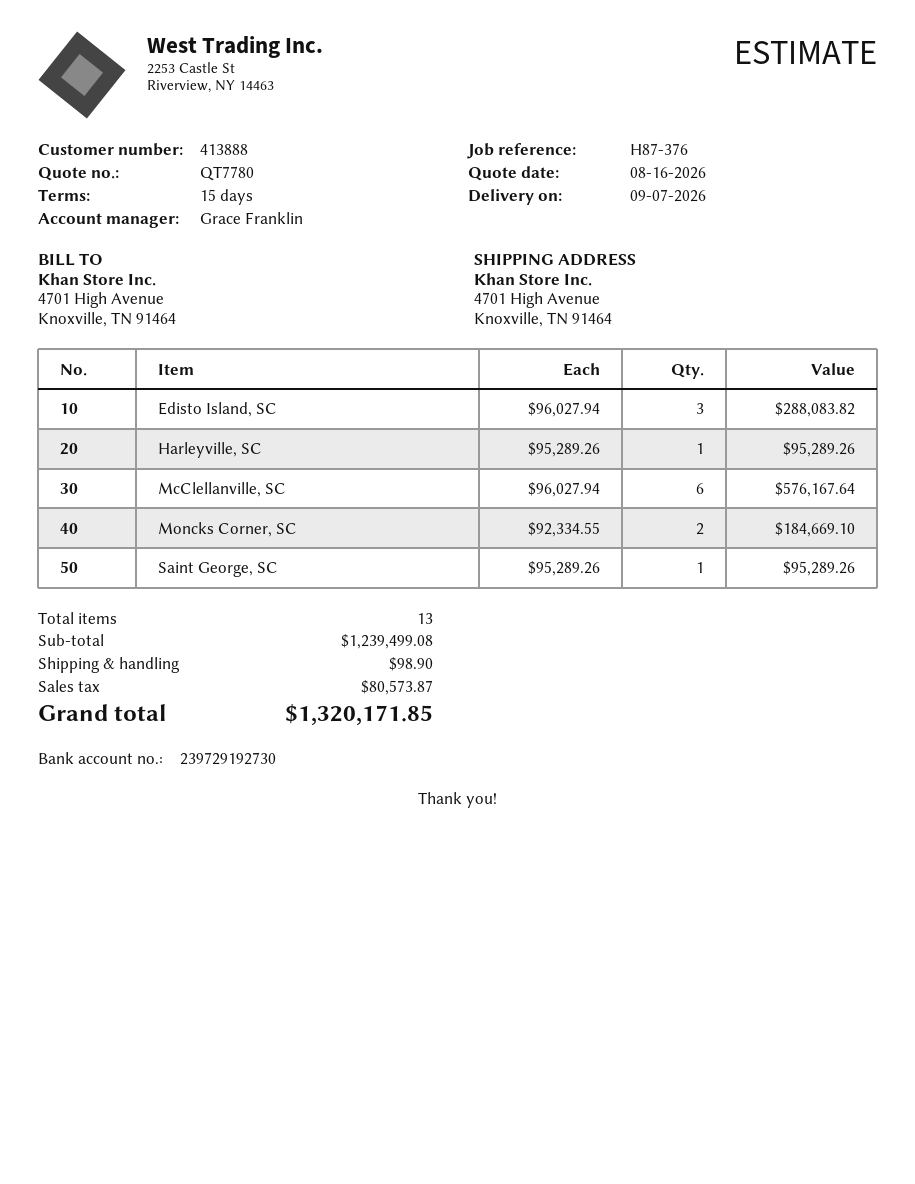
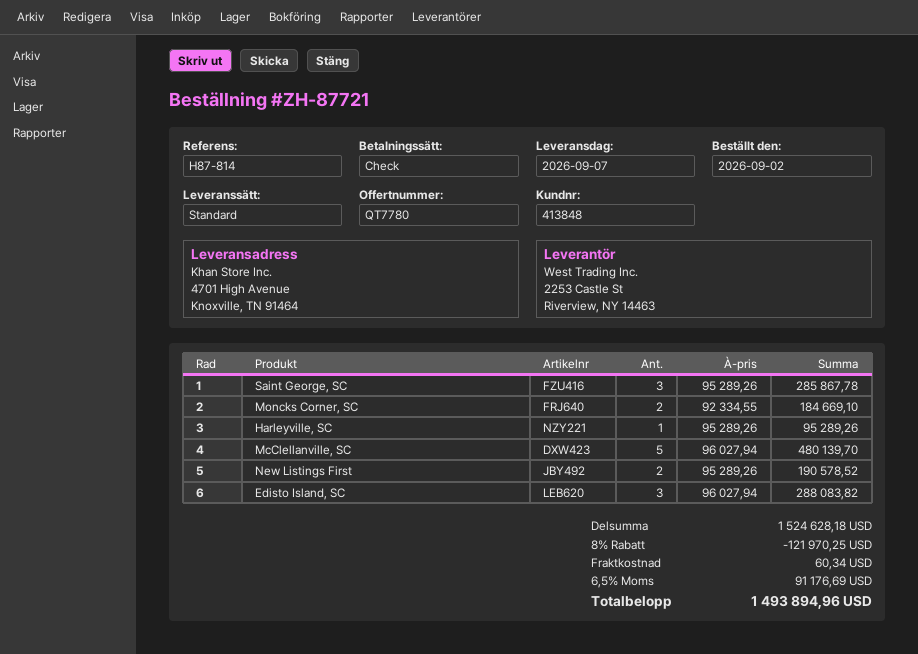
customer number: 413888 -> 413848
reference: H87-376 -> H87-814
McClellanville, SC: 6 x 96027.94 = 576167.64 -> 5 x 96027.94 = 480139.70
Saint George, SC: 1 x 95289.26 = 95289.26 -> 3 x 95289.26 = 285867.78
New Listings First: none -> 2 x 95289.26 = 190578.52
subtotal: 1239499.08 -> 1524628.18
discount: none -> 8% = 121970.25
shipping: 98.90 -> 60.34
tax: 80573.87 -> 91176.69
total: 1320171.85 -> 1493894.96

